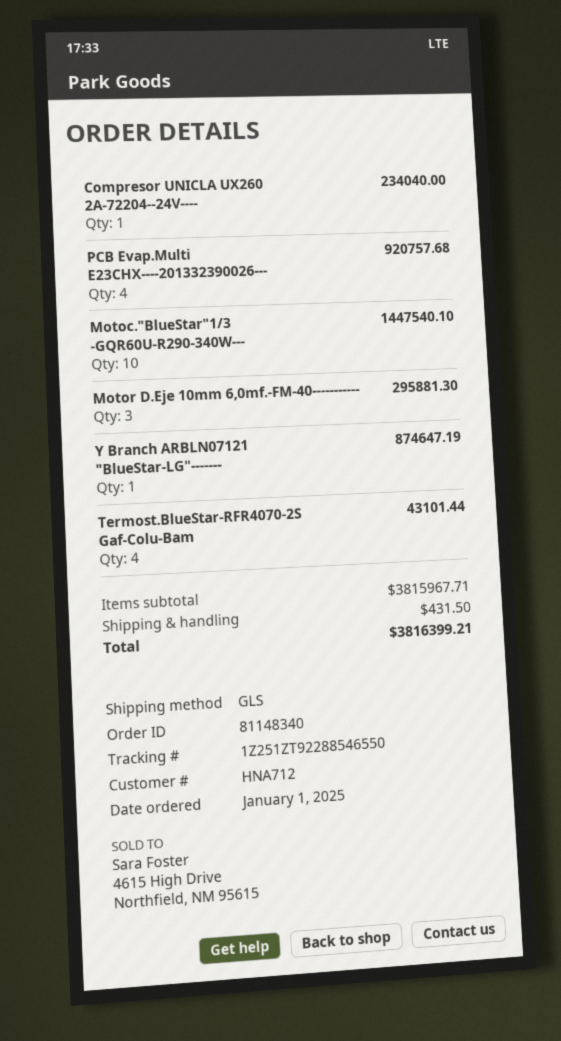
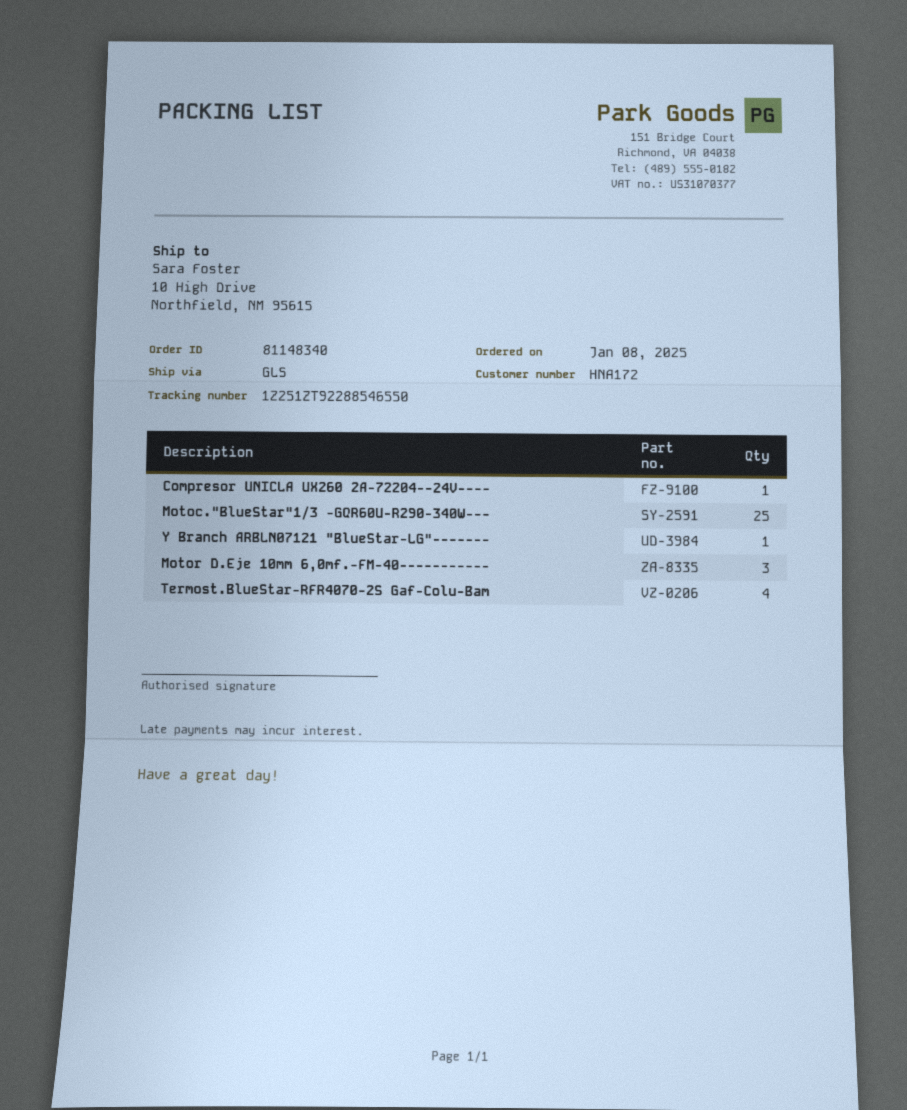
order date: 2025-01-01 -> 2025-01-08
customer number: HNA712 -> HNA172
PCB Evap.Multi E23CHX----201332390026---: 4 -> none
Motoc."BlueStar"1/3 -GQR60U-R290-340W---: 10 -> 25

